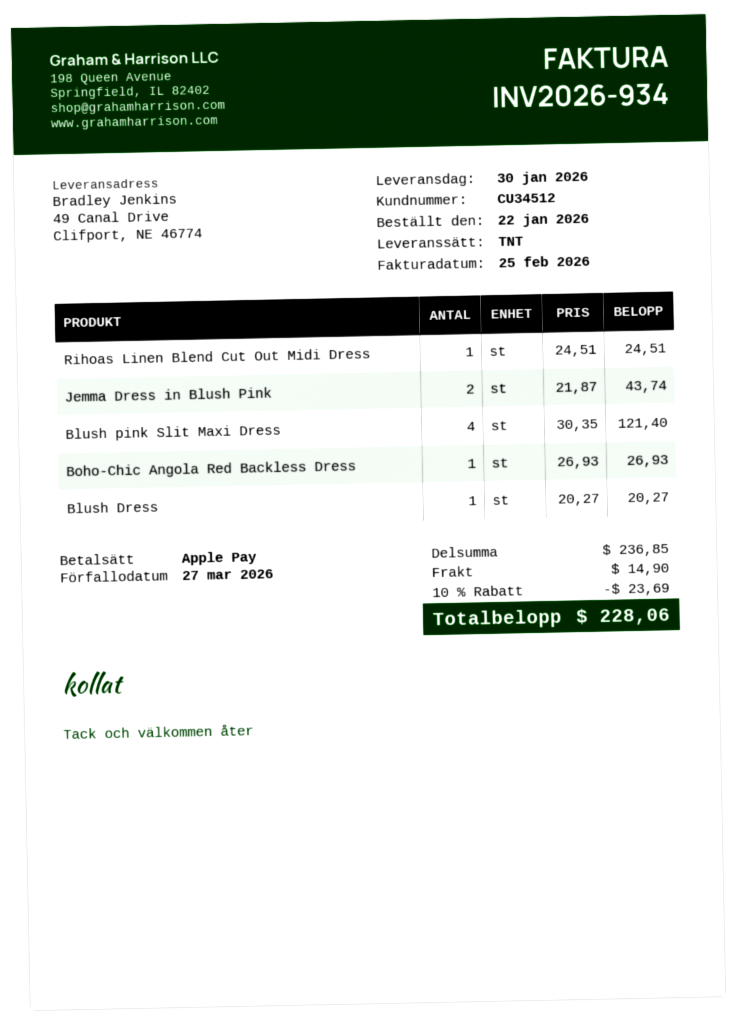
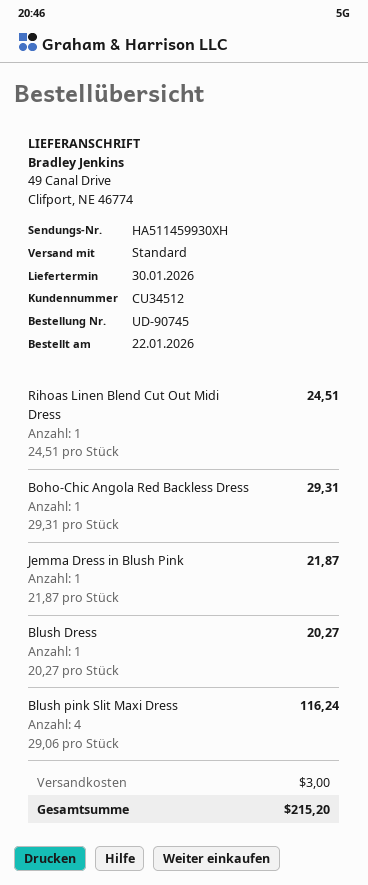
shipping method: TNT -> standard
Jemma Dress in Blush Pink: 2 x 21.87 = 43.74 -> 1 x 21.87 = 21.87
Blush pink Slit Maxi Dress: 4 x 30.35 = 121.40 -> 4 x 29.06 = 116.24
Boho-Chic Angola Red Backless Dress: 1 x 26.93 = 26.93 -> 1 x 29.31 = 29.31
discount: 10% = 23.69 -> none
shipping: 14.90 -> 3.00
total: 228.06 -> 215.20

